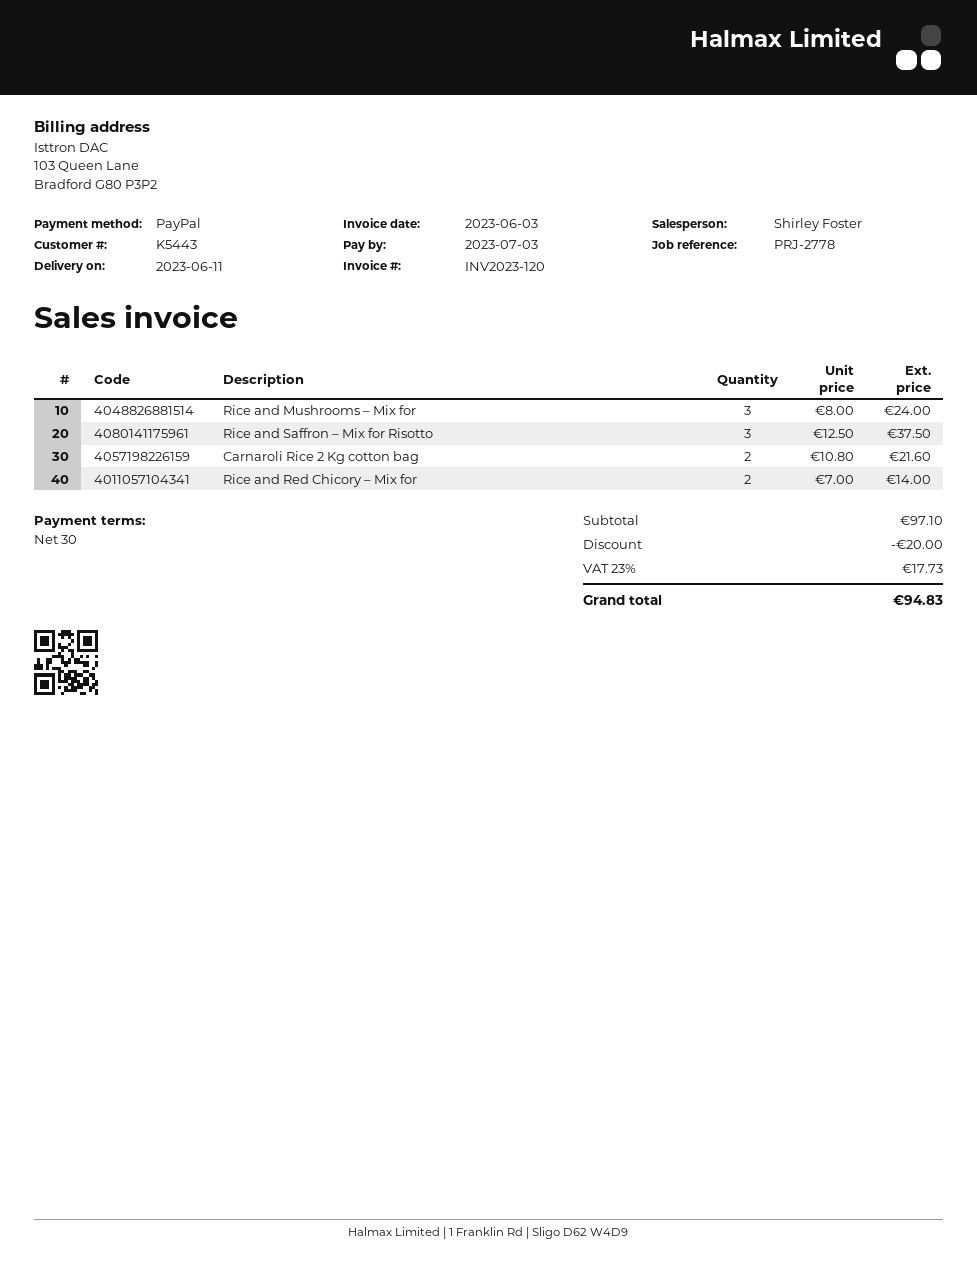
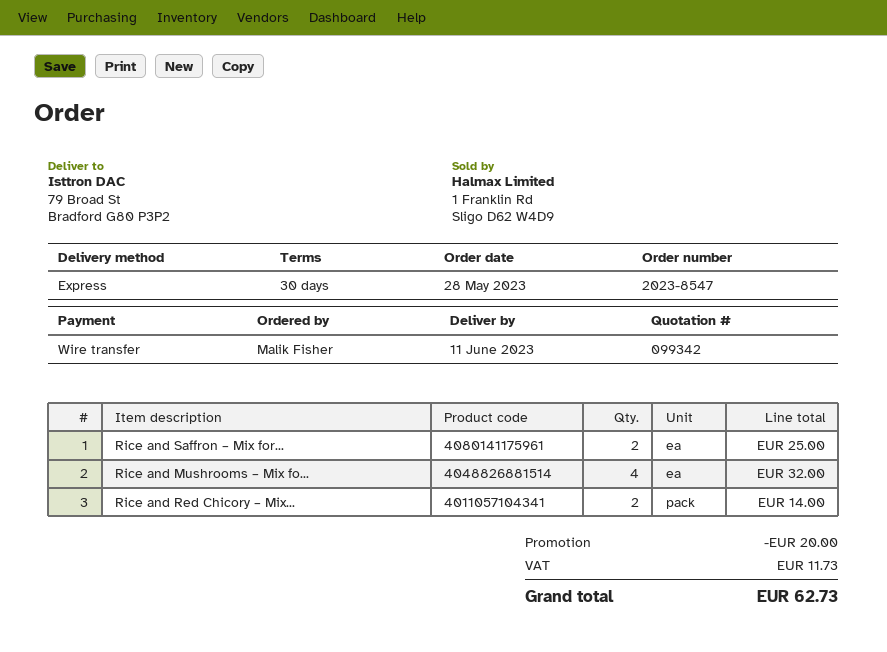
payment method: PayPal -> bank transfer
Rice and Mushrooms – Mix for: 3 for 24.00 -> 4 for 32.00
Rice and Saffron – Mix for Risotto: 3 for 37.50 -> 2 for 25.00
Carnaroli Rice 2 Kg cotton bag: 2 for 21.60 -> none
tax: 17.73 -> 11.73
total: 94.83 -> 62.73

